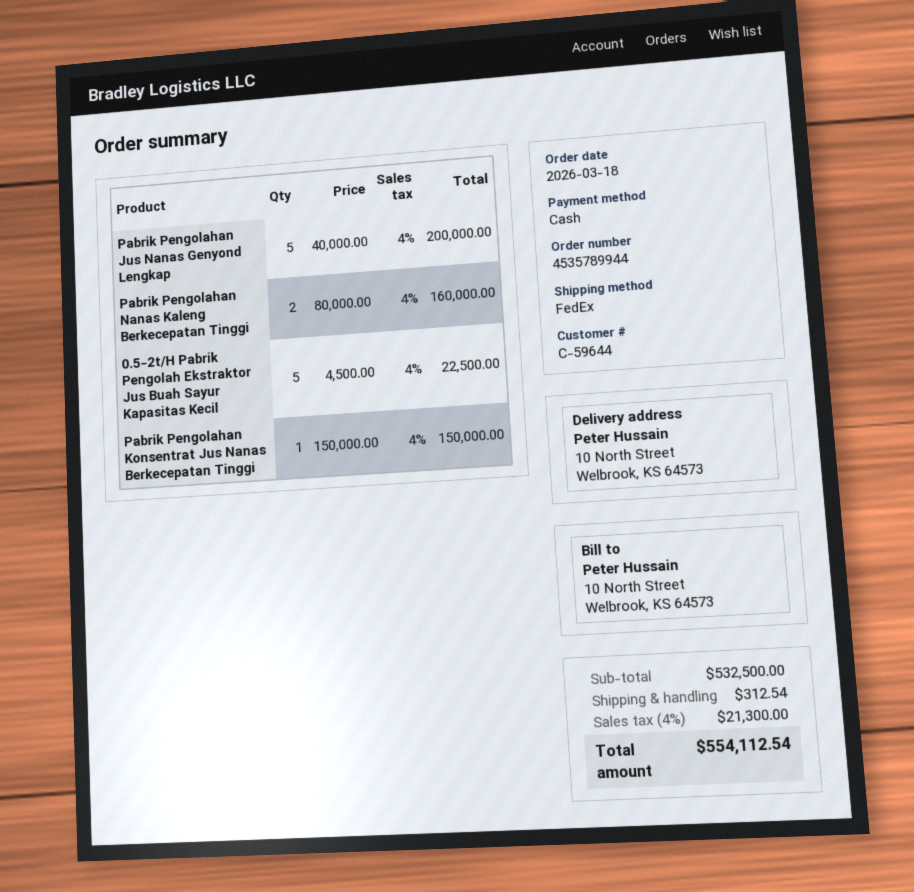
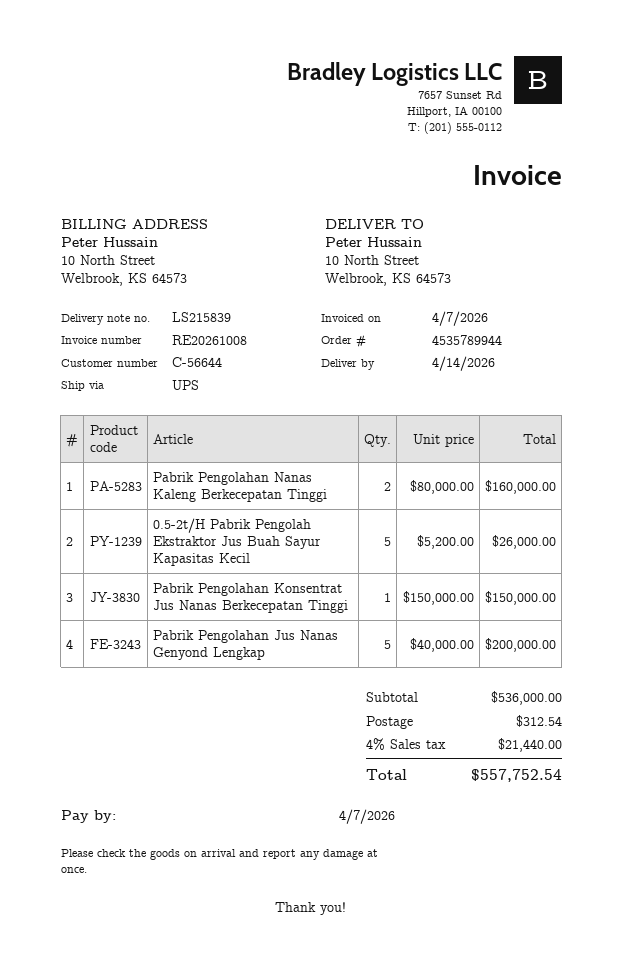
customer number: C-59644 -> C-56644
shipping method: FedEx -> UPS
0.5-2t/H Pabrik Pengolah Ekstraktor Jus Buah Sayur Kapasitas Kecil: 5 x 4500.00 = 22500.00 -> 5 x 5200.00 = 26000.00
subtotal: 532500.00 -> 536000.00
tax: 4% = 21300.00 -> 4% = 21440.00
total: 554112.54 -> 557752.54

